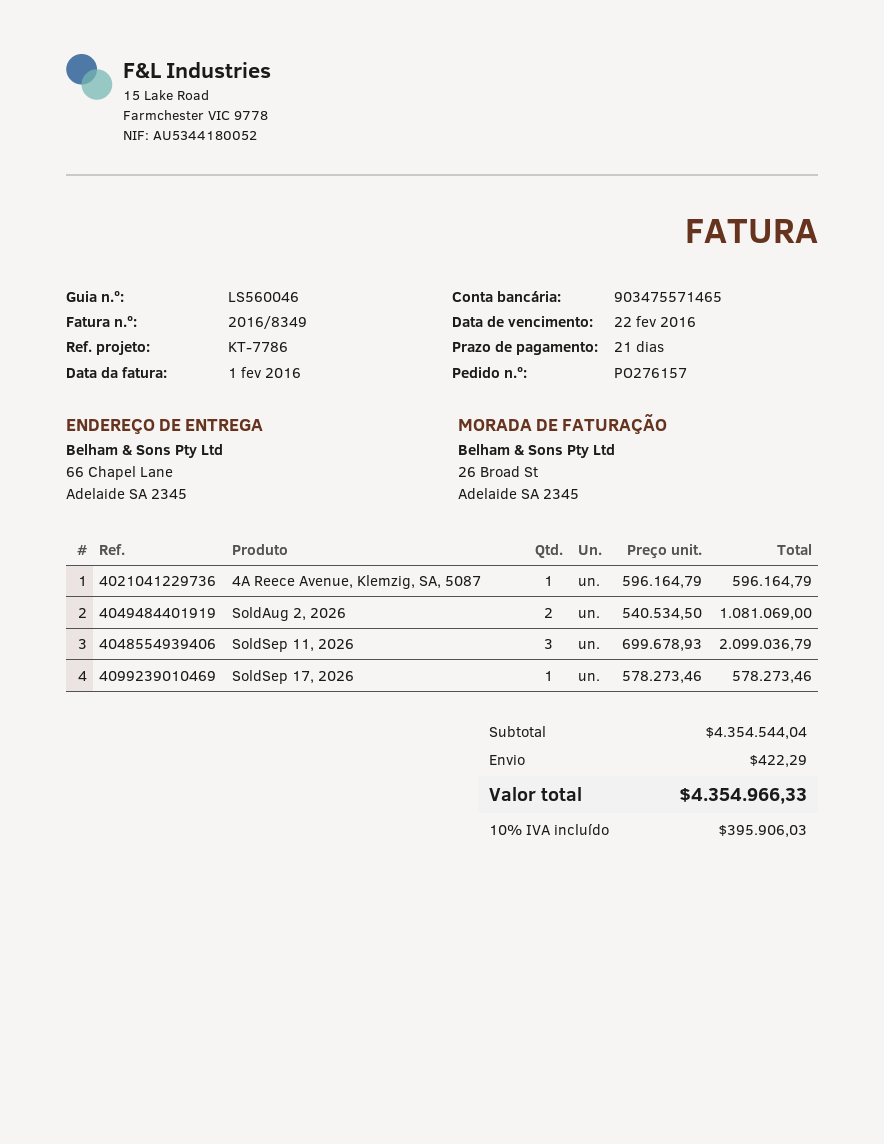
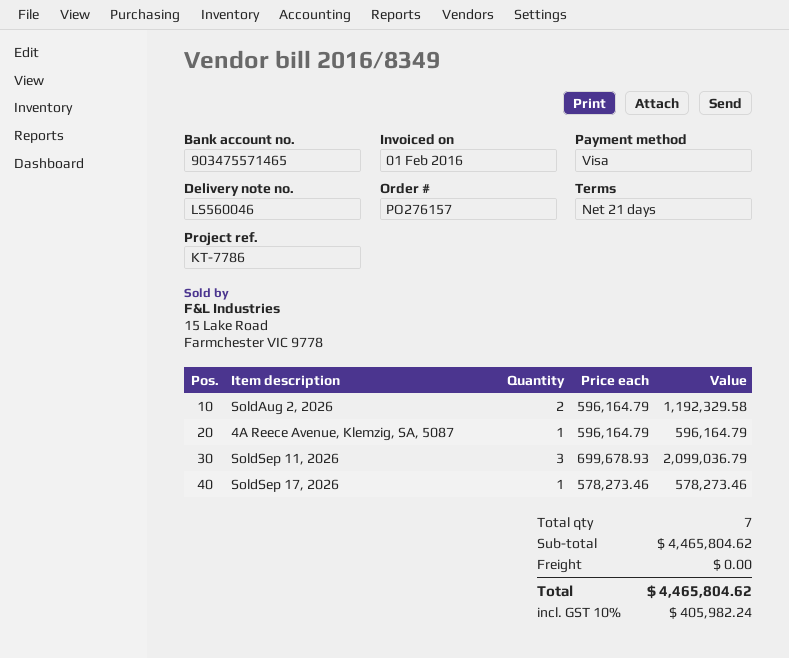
SoldAug 2, 2026: 2 x 540534.50 = 1081069.00 -> 2 x 596164.79 = 1192329.58
subtotal: 4354544.04 -> 4465804.62
shipping: 422.29 -> 0.00
tax: 10% = 395906.03 -> 10% = 405982.24
total: 4354966.33 -> 4465804.62

